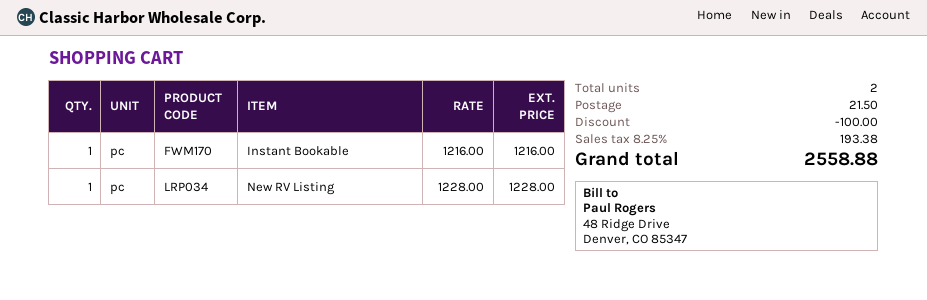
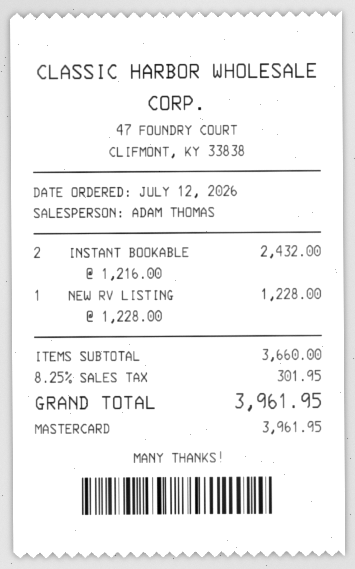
Instant Bookable: 1 x 1216.00 = 1216.00 -> 2 x 1216.00 = 2432.00
discount: 100.00 -> none
shipping: 21.50 -> none
tax: 8.25% = 193.38 -> 8.25% = 301.95
total: 2558.88 -> 3961.95

